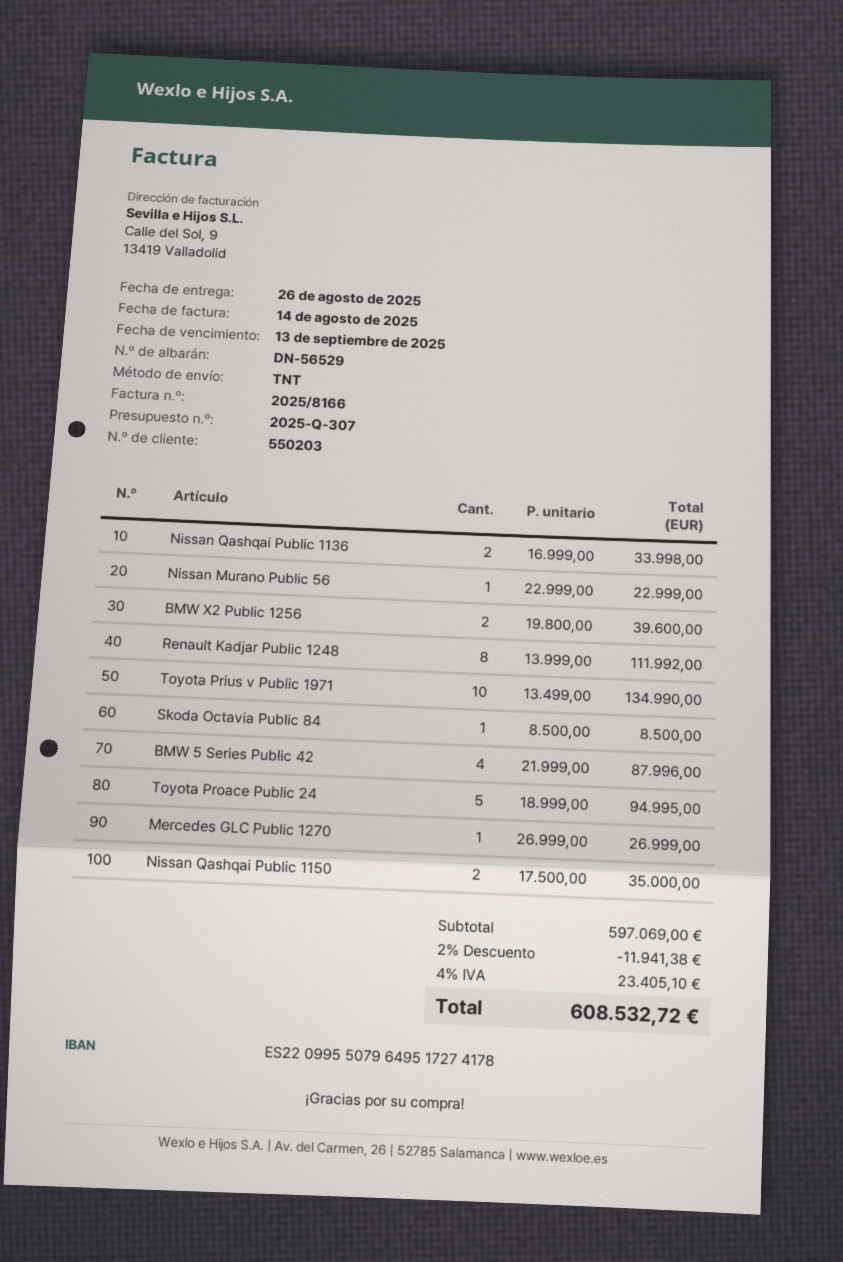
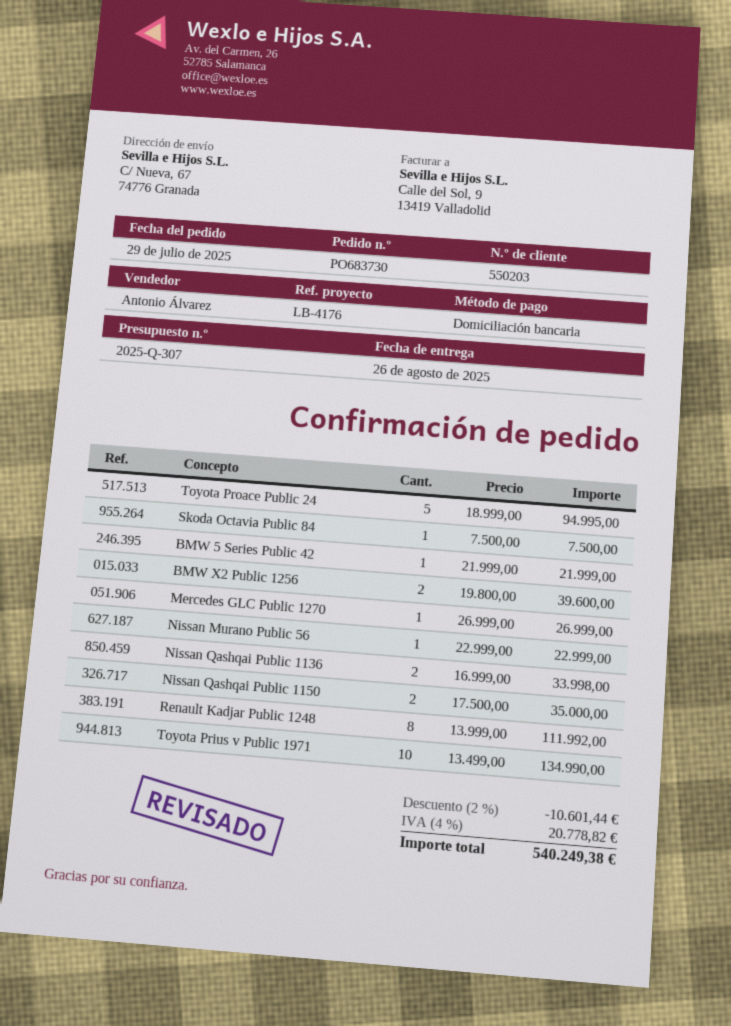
Skoda Octavia Public 84: 1 x 8500.00 = 8500.00 -> 1 x 7500.00 = 7500.00
BMW 5 Series Public 42: 4 x 21999.00 = 87996.00 -> 1 x 21999.00 = 21999.00
discount: 2% = 11941.38 -> 2% = 10601.44
tax: 4% = 23405.10 -> 4% = 20778.82
total: 608532.72 -> 540249.38

